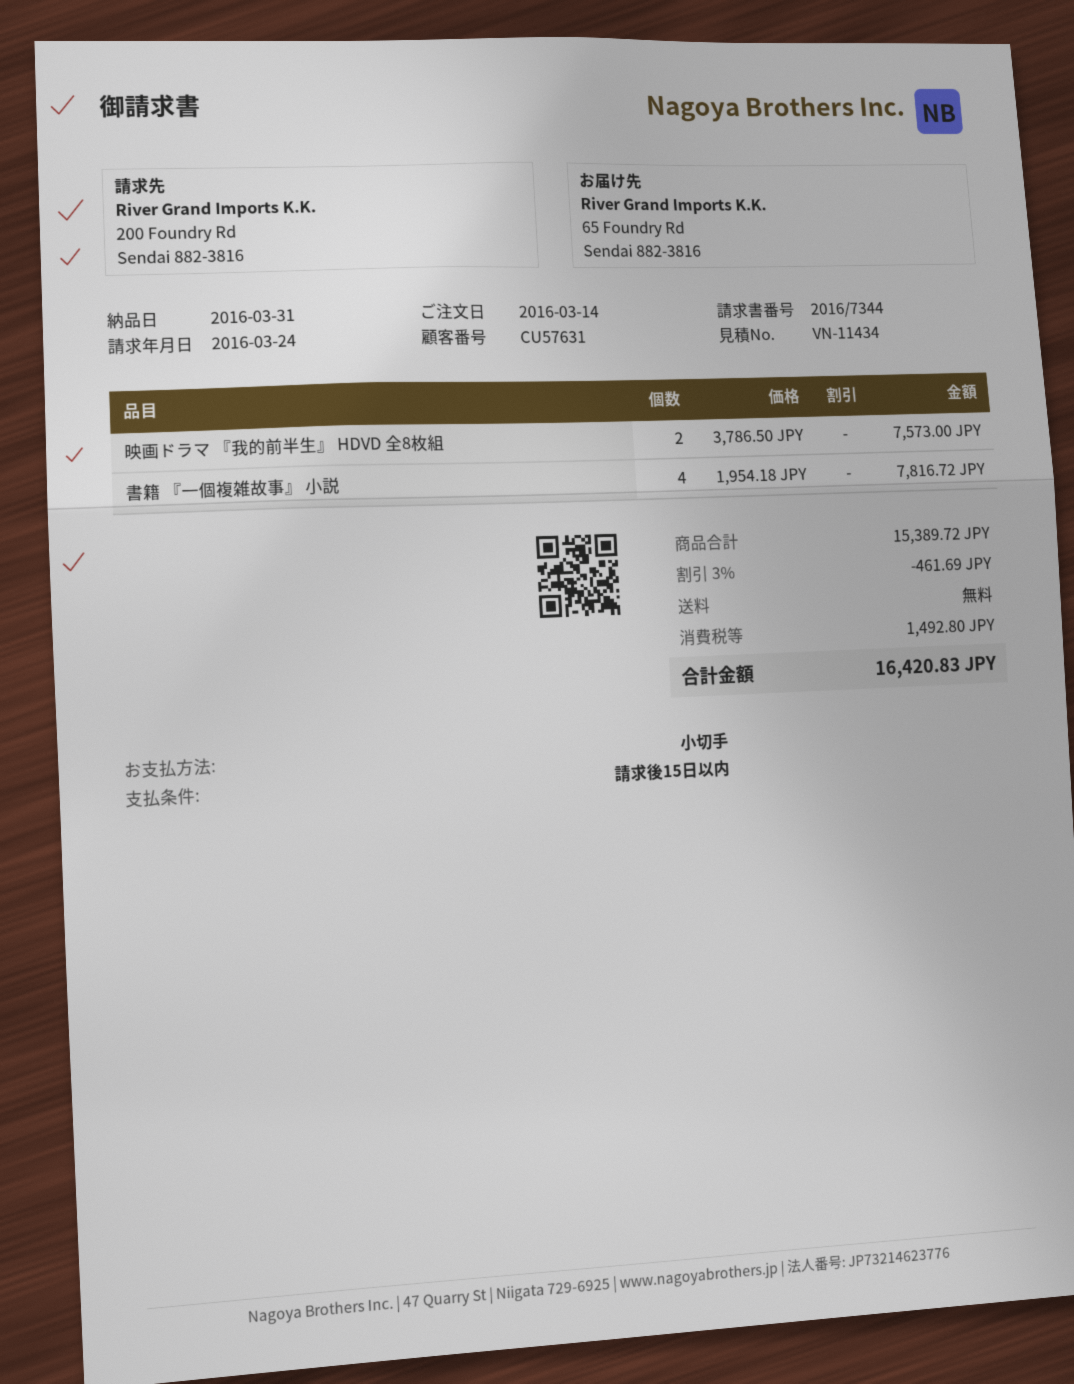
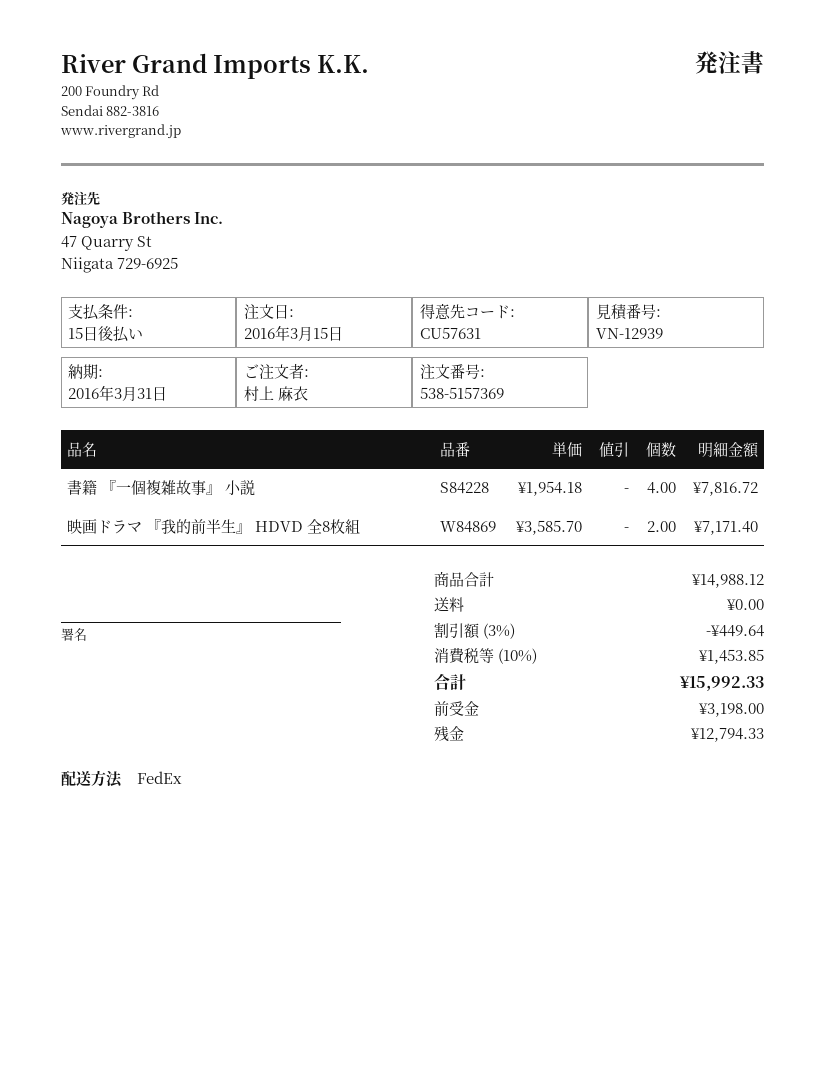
quote number: VN-11434 -> VN-12939
order date: 2016-03-14 -> 2016-03-15
映画ドラマ 『我的前半生』 HDVD 全8枚組: 2 x 3786.50 = 7573.00 -> 2 x 3585.70 = 7171.40
subtotal: 15389.72 -> 14988.12
discount: 3% = 461.69 -> 3% = 449.64
tax: 1492.80 -> 1453.85
total: 16420.83 -> 15992.33

